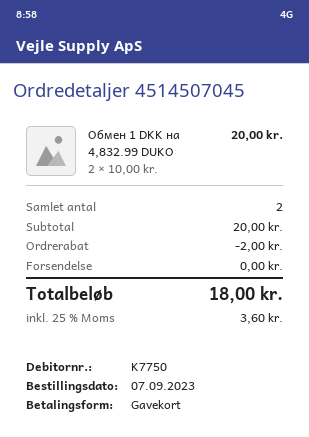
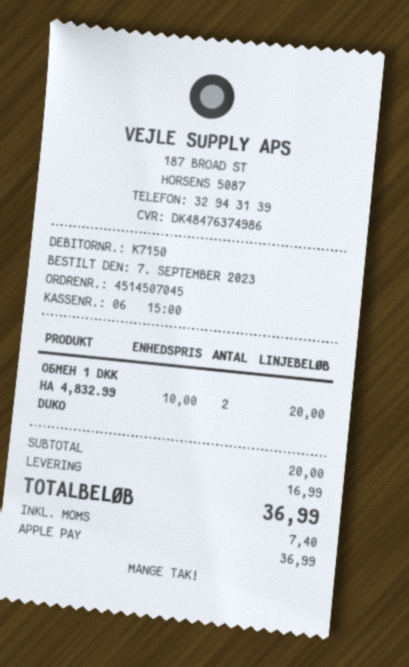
customer number: K7750 -> K7150
payment method: gift card -> Apple Pay
discount: 2.00 -> none
shipping: 0.00 -> 16.99
tax: 3.60 -> 7.40
total: 18.00 -> 36.99

